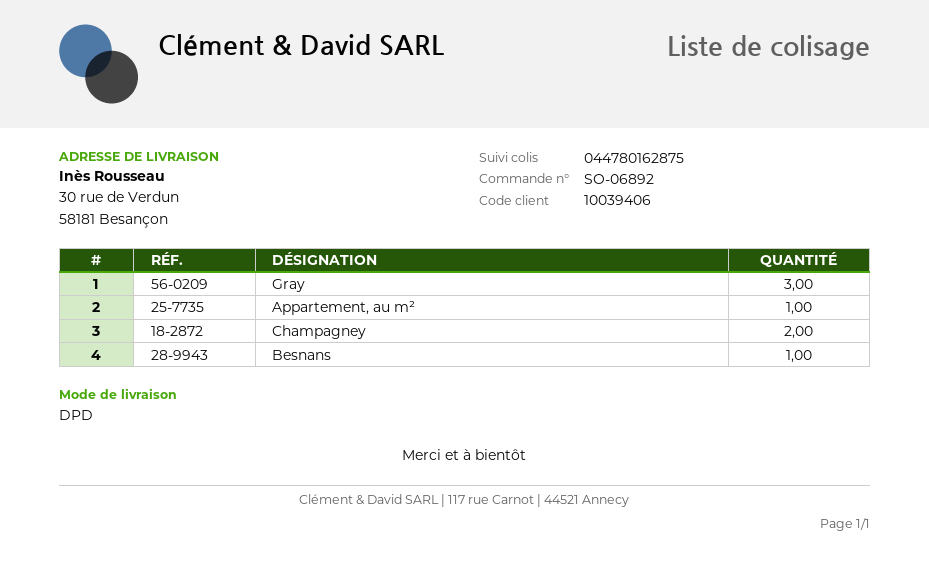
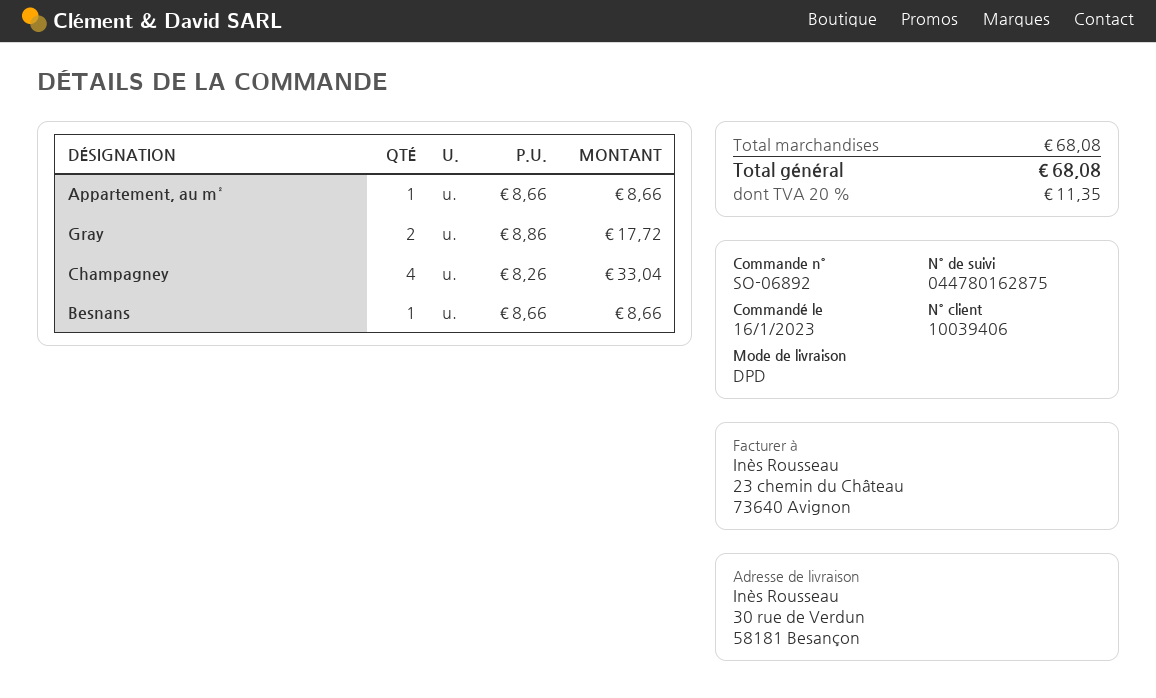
Gray: 3 -> 2
Champagney: 2 -> 4

